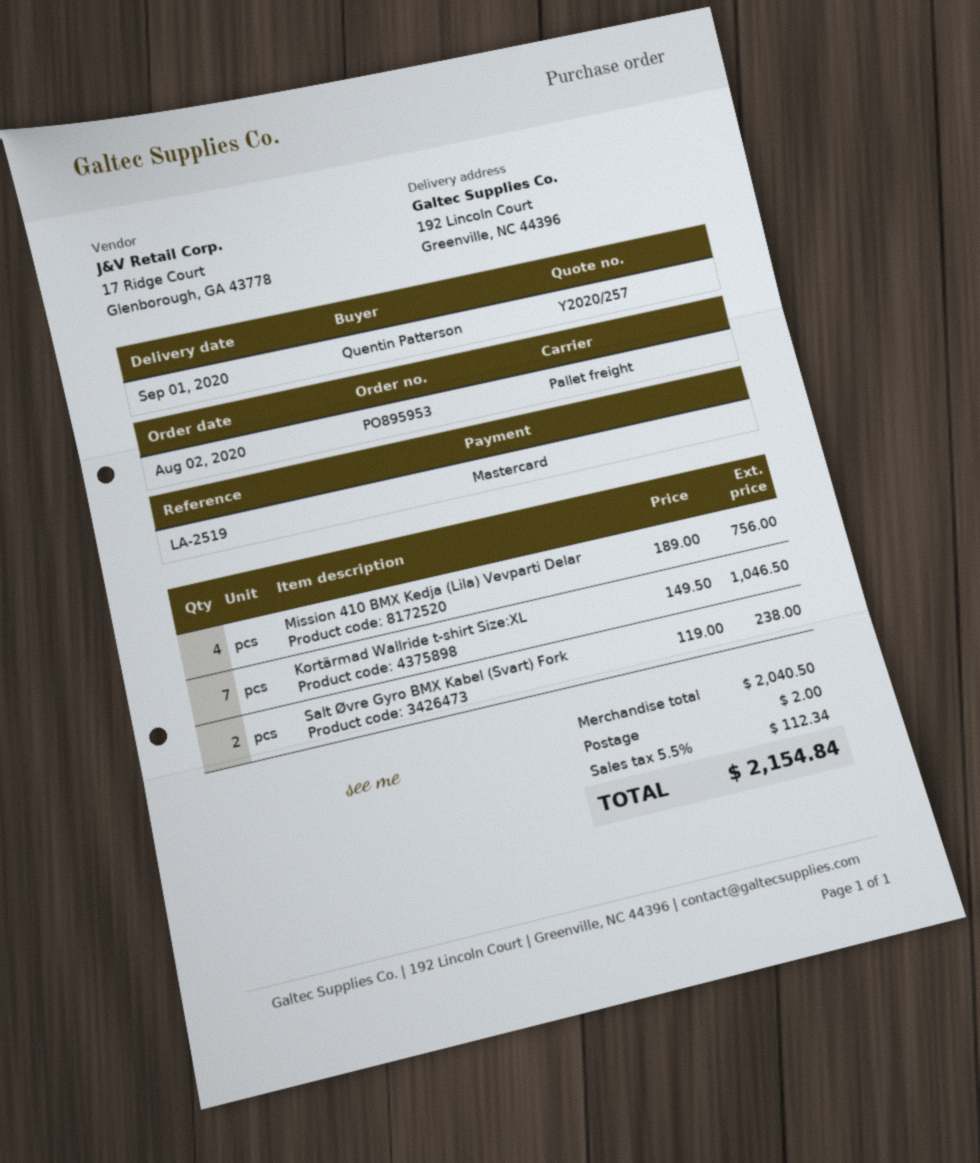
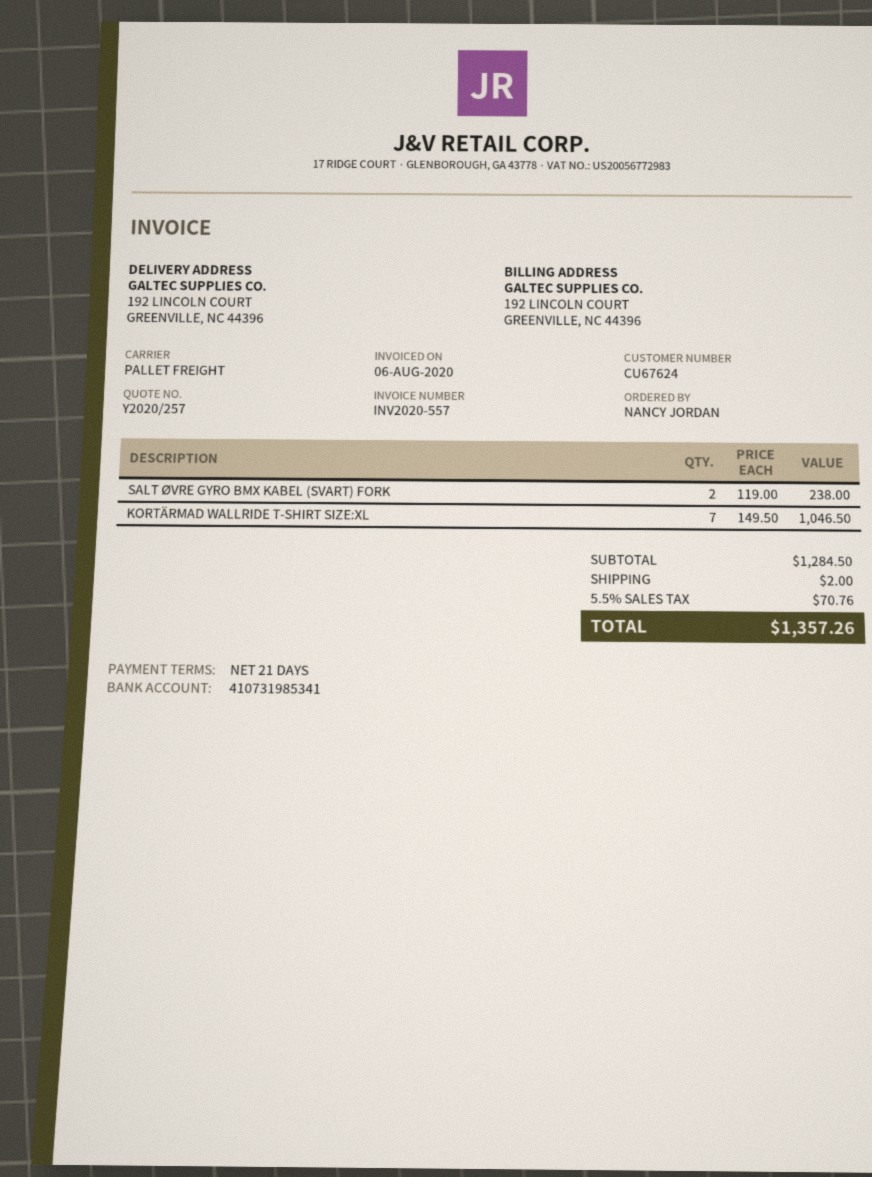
ordered by: Quentin Patterson -> NANCY JORDAN
Mission 410 BMX Kedja (Lila) Vevparti Delar: 4 x 189.00 = 756.00 -> none
subtotal: 2040.50 -> 1284.50
tax: 5.5% = 112.34 -> 5.5% = 70.76
total: 2154.84 -> 1357.26

